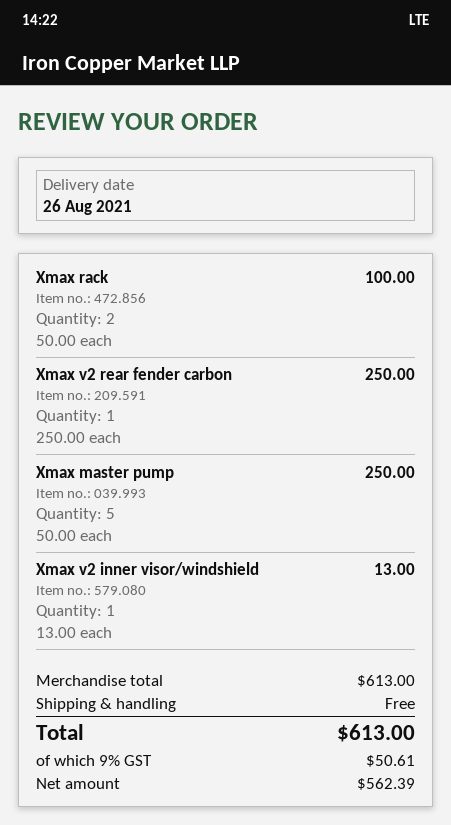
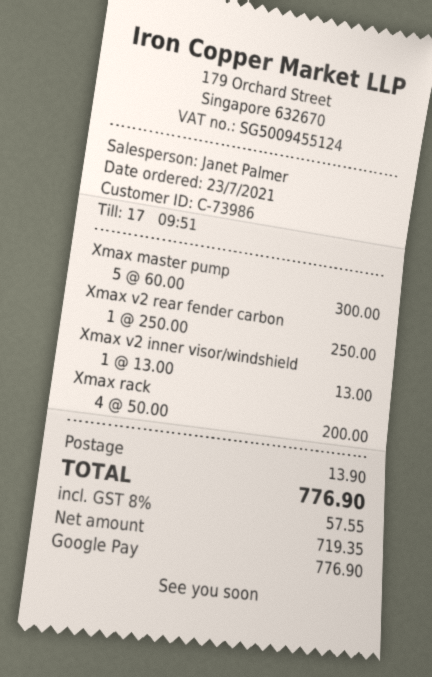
Xmax rack: 2 x 50.00 = 100.00 -> 4 x 50.00 = 200.00
Xmax master pump: 5 x 50.00 = 250.00 -> 5 x 60.00 = 300.00
shipping: 0.00 -> 13.90
net: 562.39 -> 719.35
tax: 9% = 50.61 -> 8% = 57.55
total: 613.00 -> 776.90

